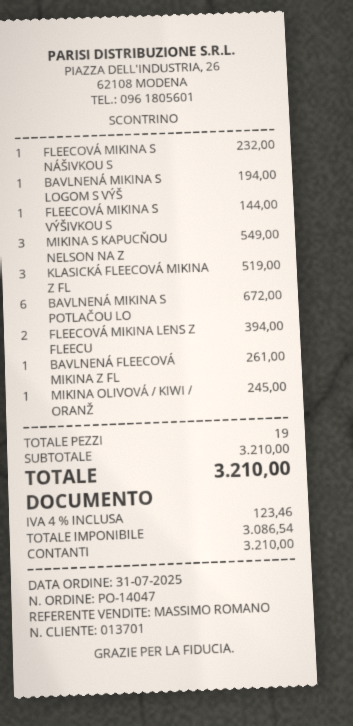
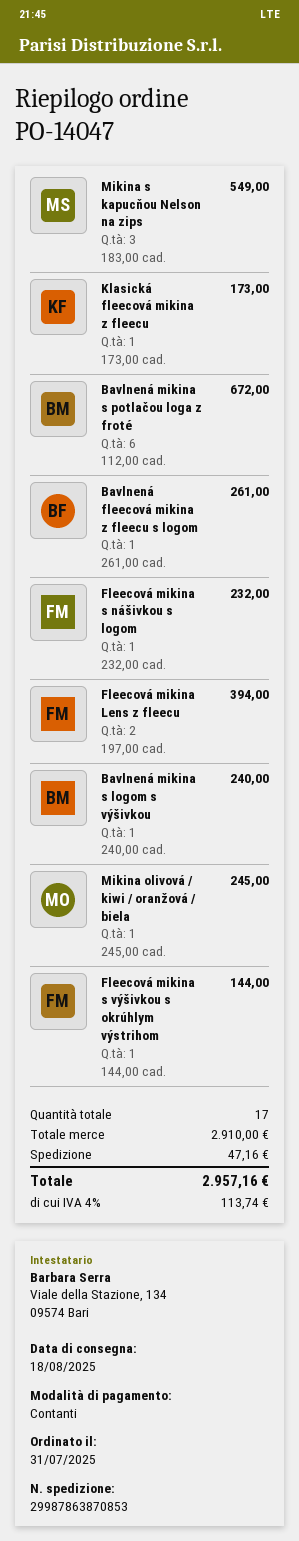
BAVLNENÁ MIKINA S LOGOM S VÝŠ: 1 for 194.00 -> 1 for 240.00
KLASICKÁ FLEECOVÁ MIKINA Z FL: 3 for 519.00 -> 1 for 173.00
total quantity: 19 -> 17
subtotal: 3210.00 -> 2910.00
shipping: none -> 47.16
tax: 4% = 123.46 -> 4% = 113.74
total: 3210.00 -> 2957.16

